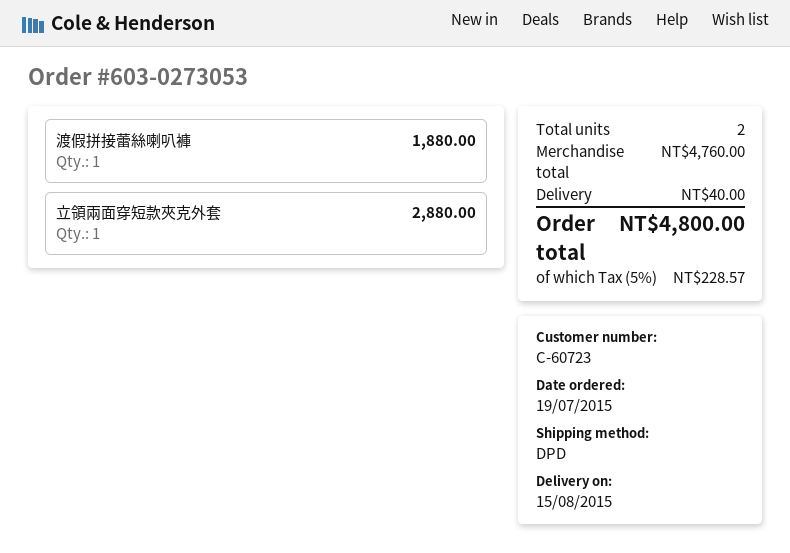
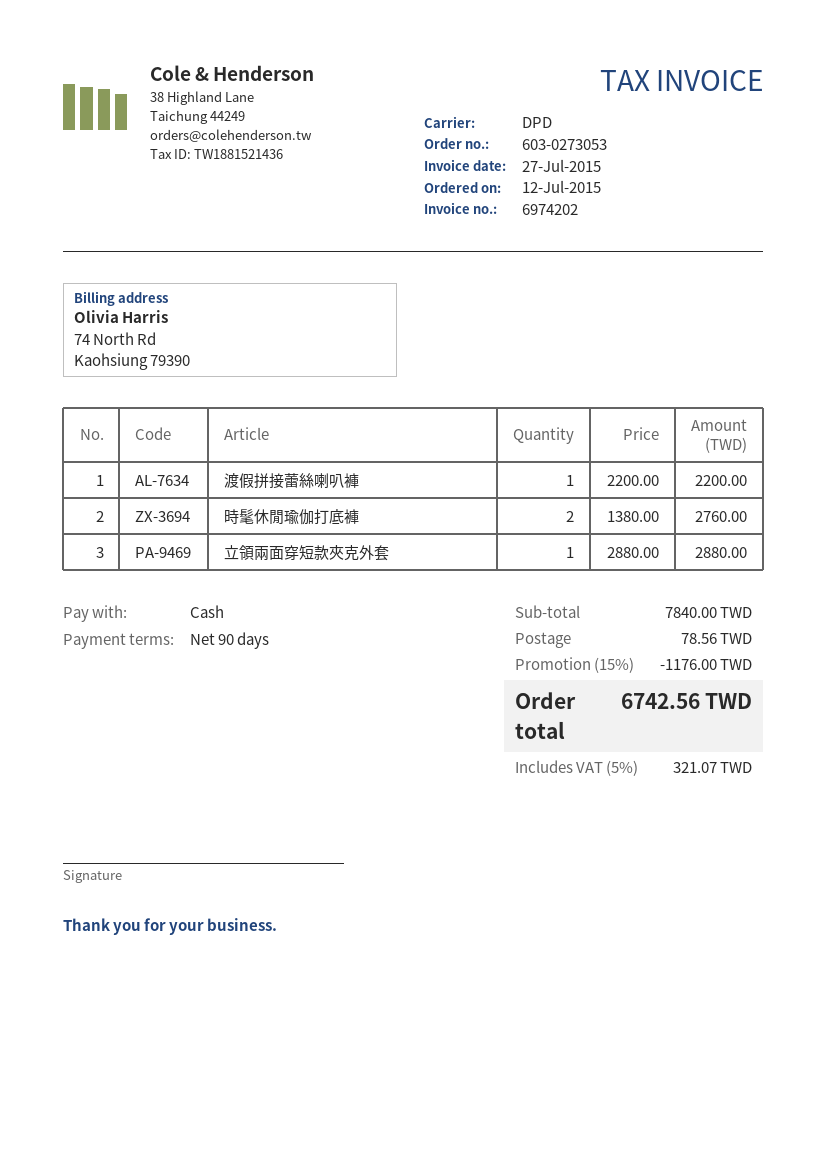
order date: 2015-07-19 -> 2015-07-12
渡假拼接蕾絲喇叭褲: 1 for 1880.00 -> 1 for 2200.00
時髦休閒瑜伽打底褲: none -> 2 for 2760.00
subtotal: 4760.00 -> 7840.00
discount: none -> 15% = 1176.00
shipping: 40.00 -> 78.56
tax: 5% = 228.57 -> 5% = 321.07
total: 4800.00 -> 6742.56

